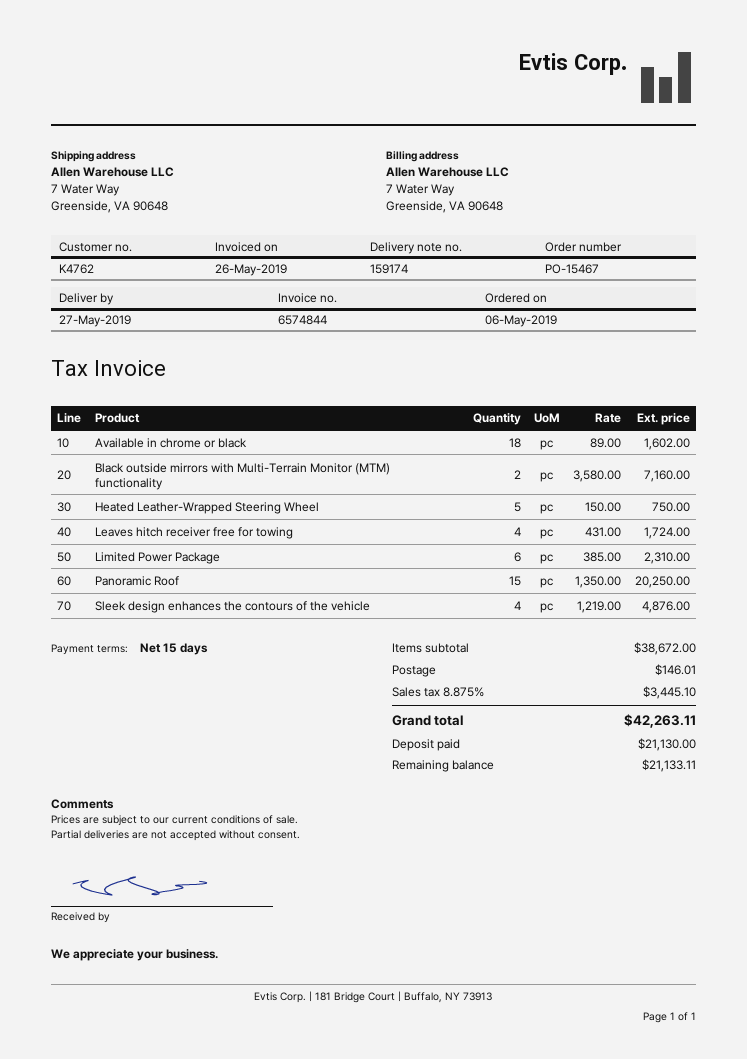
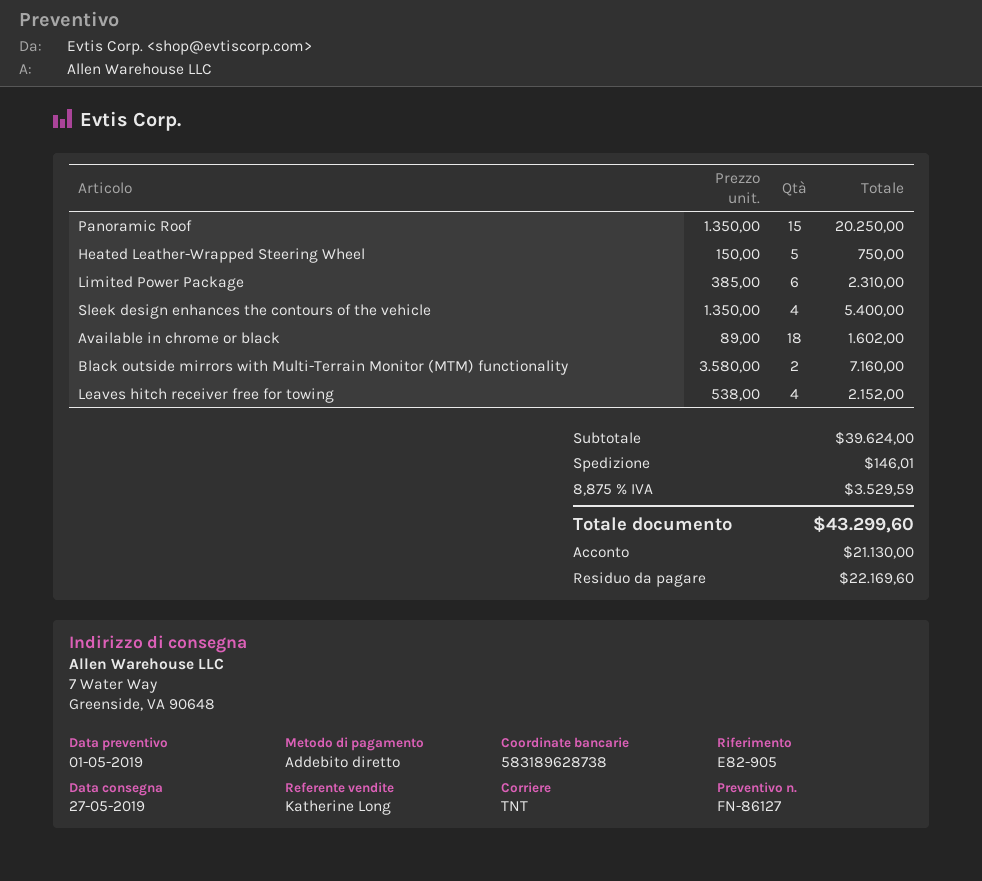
Leaves hitch receiver free for towing: 4 x 431.00 = 1724.00 -> 4 x 538.00 = 2152.00
Sleek design enhances the contours of the vehicle: 4 x 1219.00 = 4876.00 -> 4 x 1350.00 = 5400.00
subtotal: 38672.00 -> 39624.00
tax: 8.875% = 3445.10 -> 8.875% = 3529.59
total: 42263.11 -> 43299.60
balance: 21133.11 -> 22169.60

